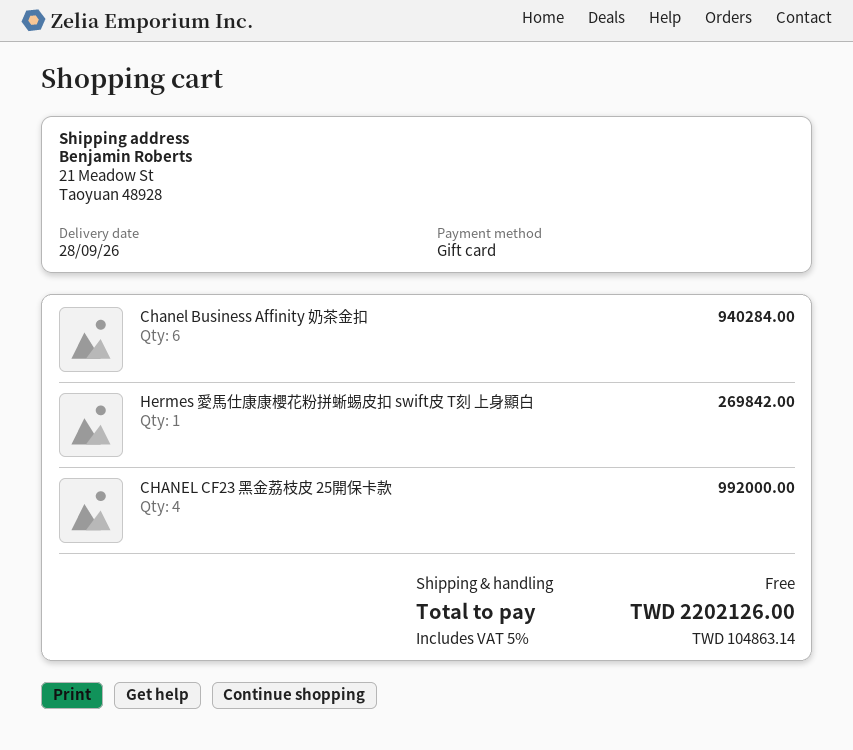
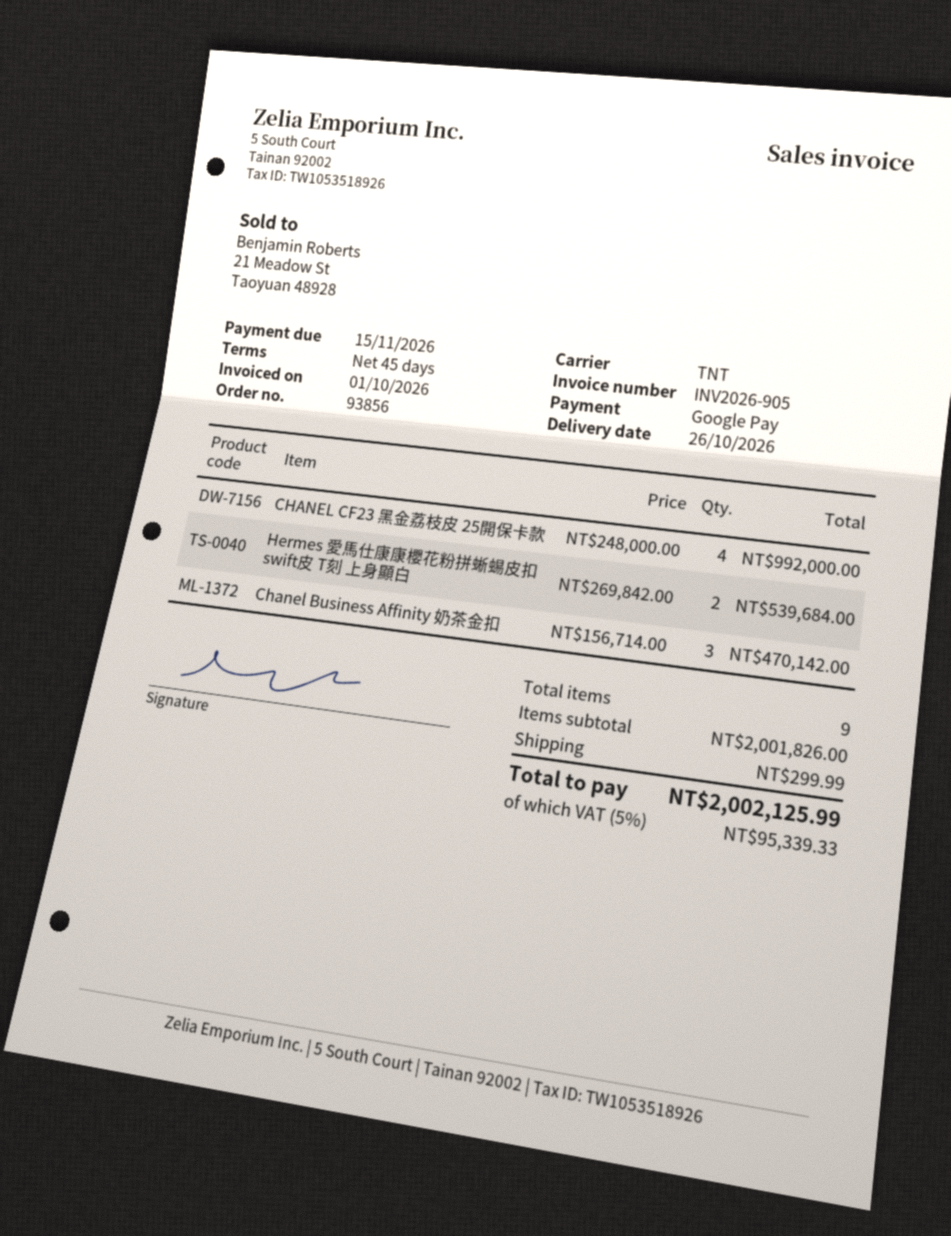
delivery date: 2026-09-28 -> 2026-10-26
payment method: gift card -> Google Pay
Chanel Business Affinity 奶茶金扣: 6 for 940284.00 -> 3 for 470142.00
Hermes 愛馬仕康康櫻花粉拼蜥蜴皮扣 swift皮 T刻 上身顯白: 1 for 269842.00 -> 2 for 539684.00
shipping: 0.00 -> 299.99
tax: 5% = 104863.14 -> 5% = 95339.33
total: 2202126.00 -> 2002125.99

